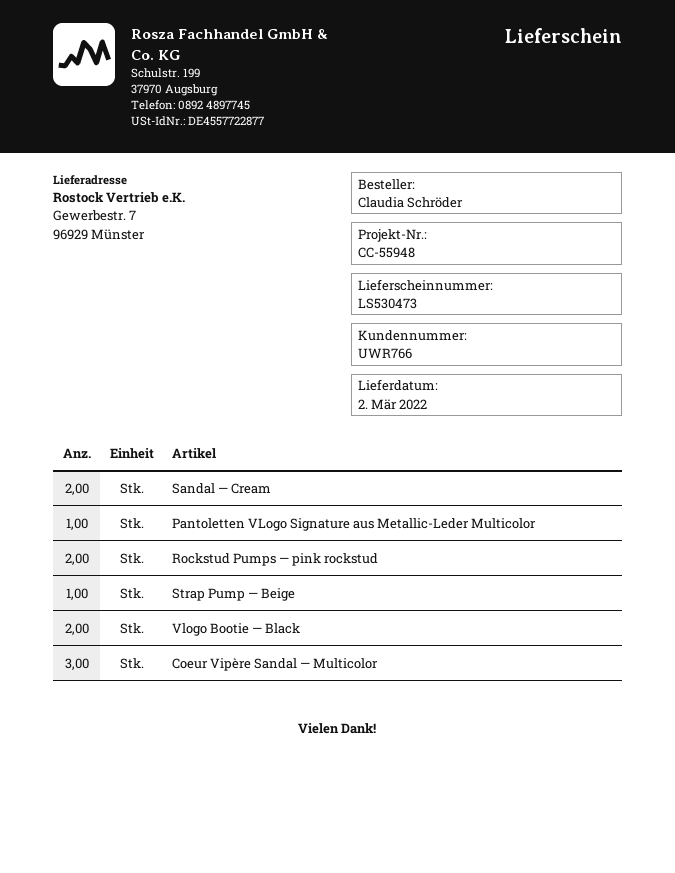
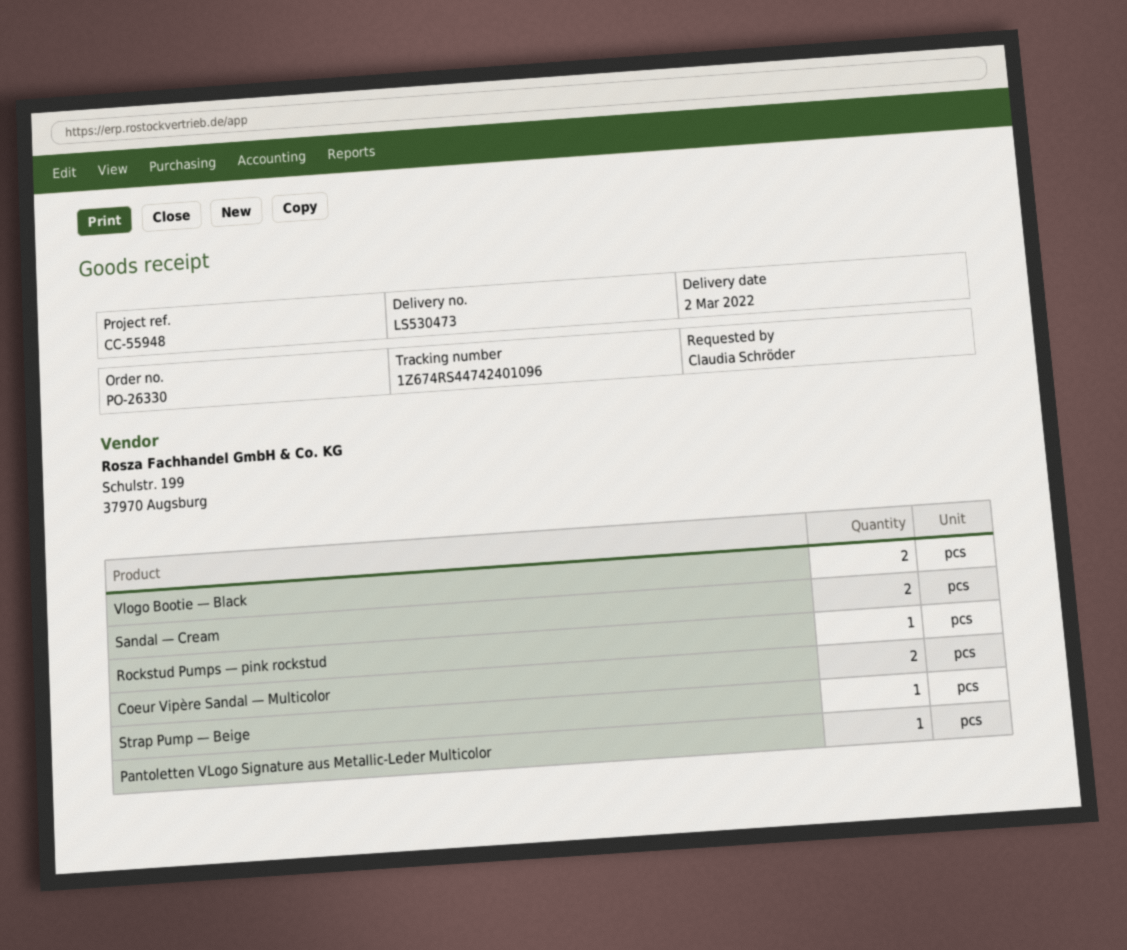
Rockstud Pumps — pink rockstud: 2 -> 1
Coeur Vipère Sandal — Multicolor: 3 -> 2

